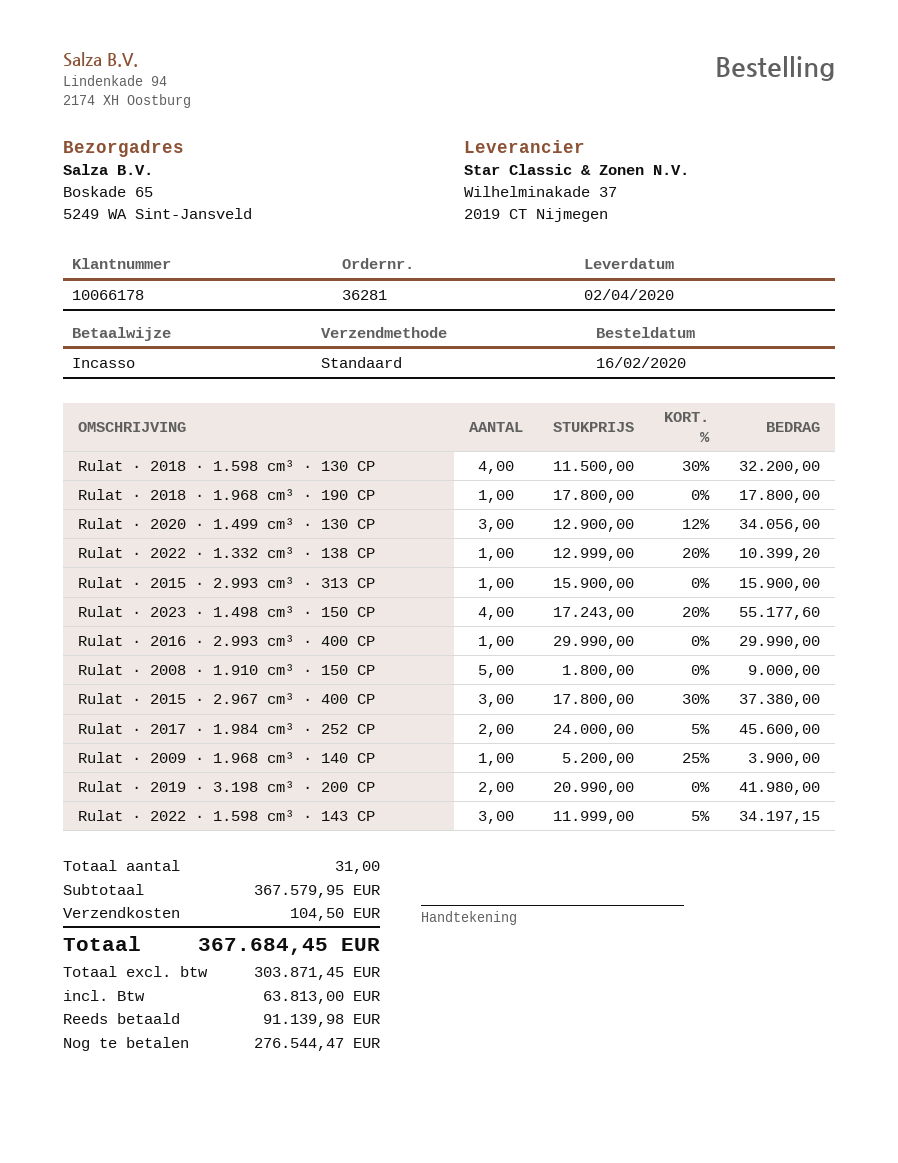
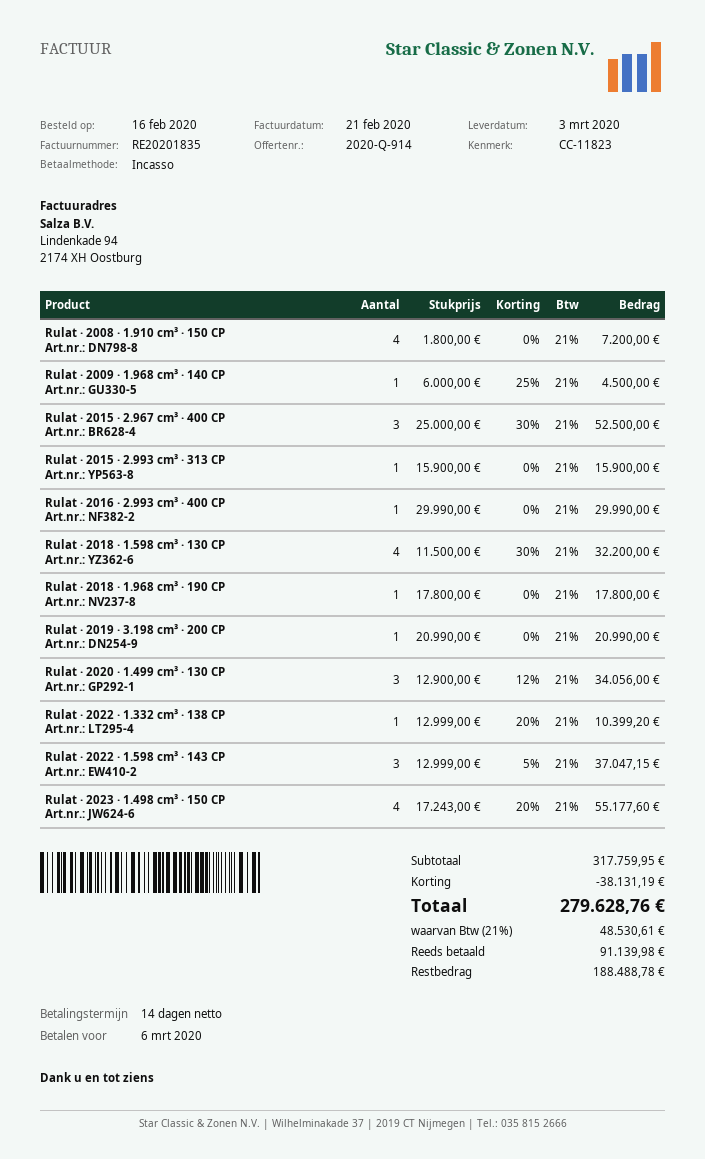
delivery date: 2020-04-02 -> 2020-03-03
Rulat · 2008 · 1.910 cm³ · 150 CP: 5 x 1800.00 = 9000.00 -> 4 x 1800.00 = 7200.00
Rulat · 2015 · 2.967 cm³ · 400 CP: 3 x 17800.00 - 30% = 37380.00 -> 3 x 25000.00 - 30% = 52500.00
Rulat · 2017 · 1.984 cm³ · 252 CP: 2 x 24000.00 - 5% = 45600.00 -> none
Rulat · 2009 · 1.968 cm³ · 140 CP: 1 x 5200.00 - 25% = 3900.00 -> 1 x 6000.00 - 25% = 4500.00
Rulat · 2019 · 3.198 cm³ · 200 CP: 2 x 20990.00 = 41980.00 -> 1 x 20990.00 = 20990.00
Rulat · 2022 · 1.598 cm³ · 143 CP: 3 x 11999.00 - 5% = 34197.15 -> 3 x 12999.00 - 5% = 37047.15
subtotal: 367579.95 -> 317759.95
discount: none -> 38131.19
shipping: 104.50 -> none
tax: 63813.00 -> 48530.61
total: 367684.45 -> 279628.76
balance: 276544.47 -> 188488.78

